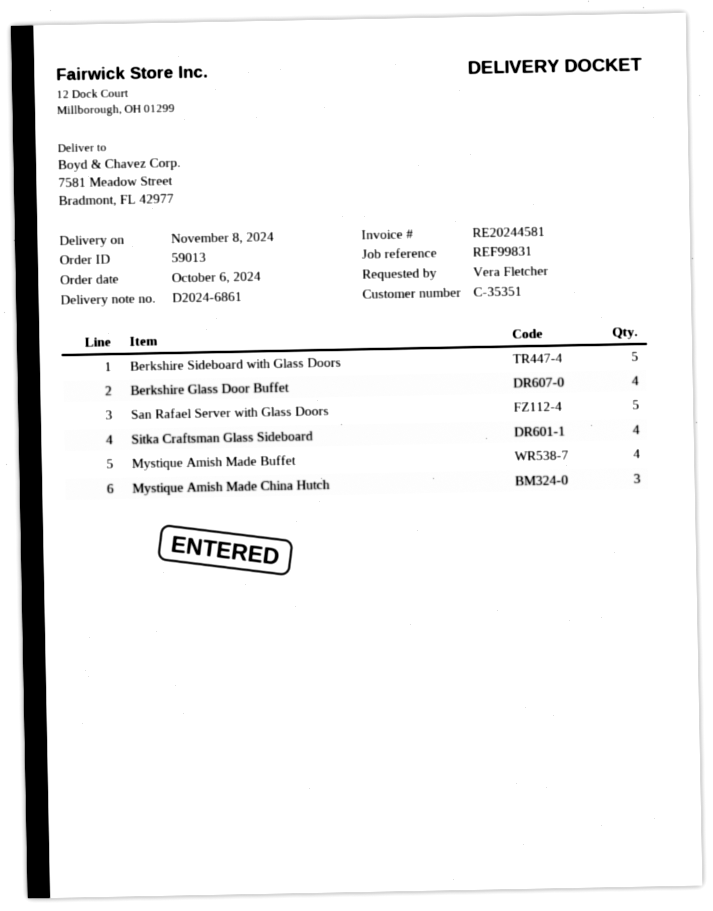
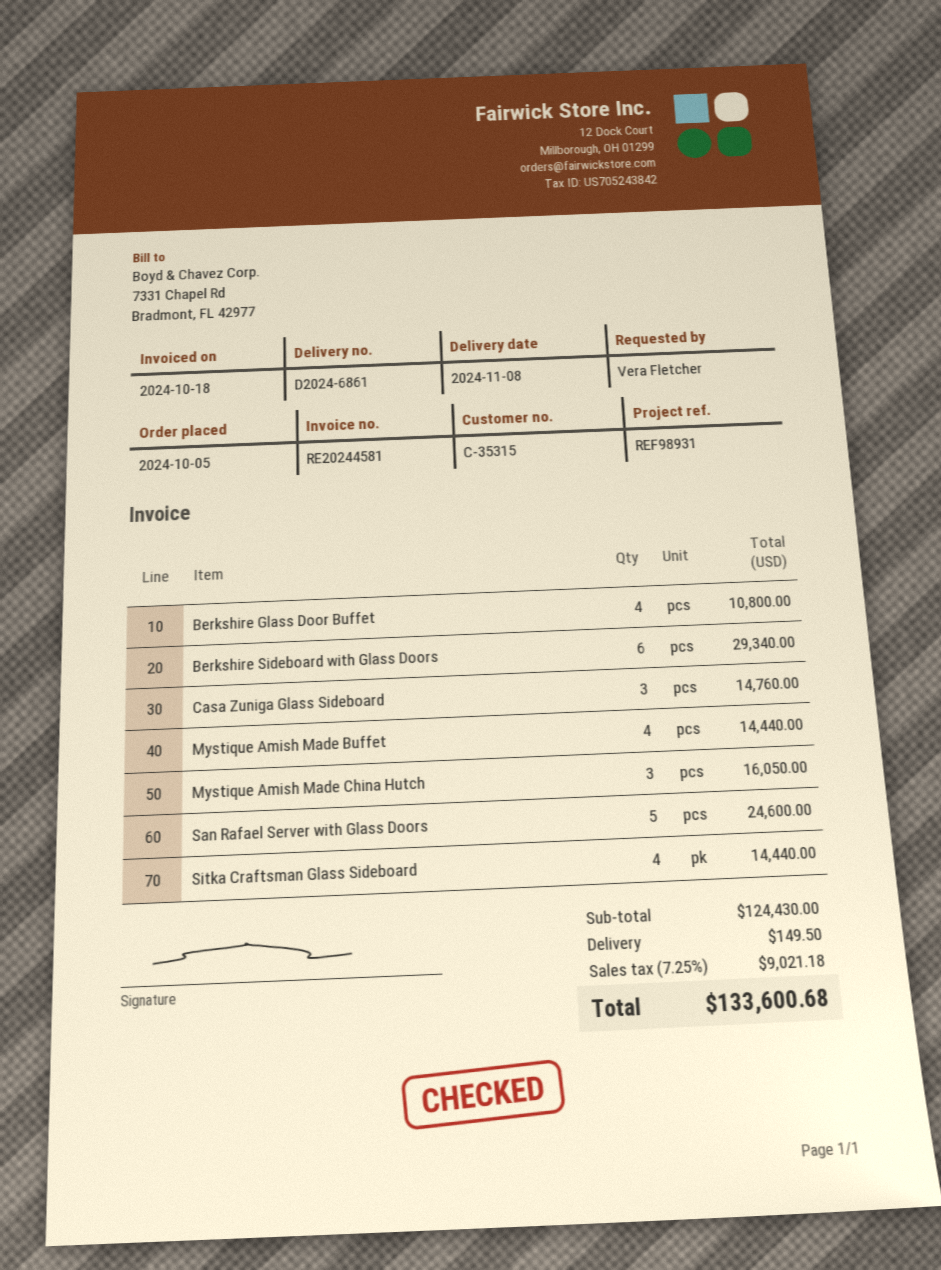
order date: 2024-10-06 -> 2024-10-05
customer number: C-35351 -> C-35315
reference: REF99831 -> REF98931
Berkshire Sideboard with Glass Doors: 5 -> 6
Casa Zuniga Glass Sideboard: none -> 3

